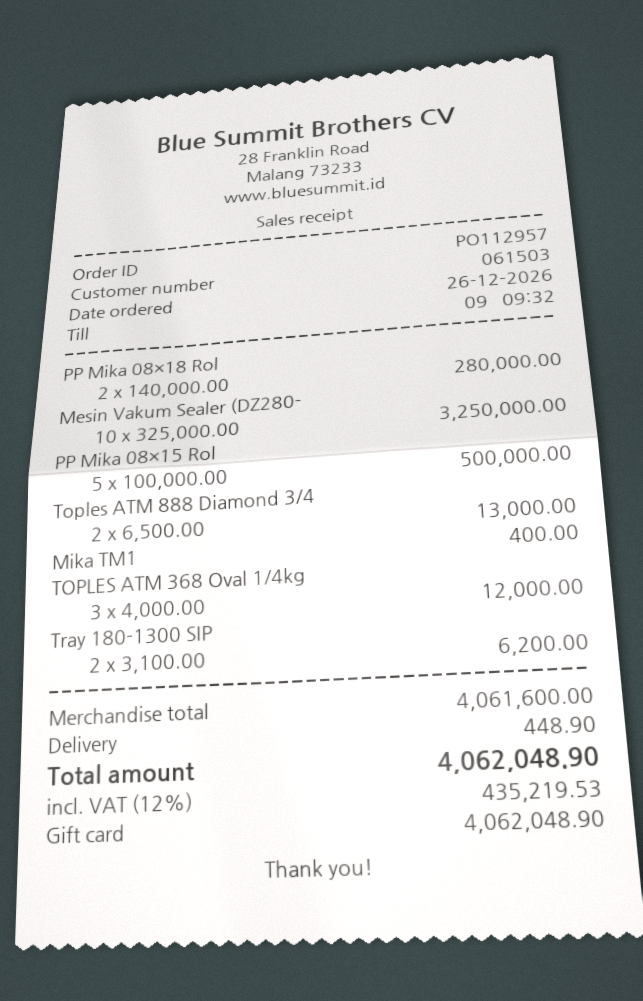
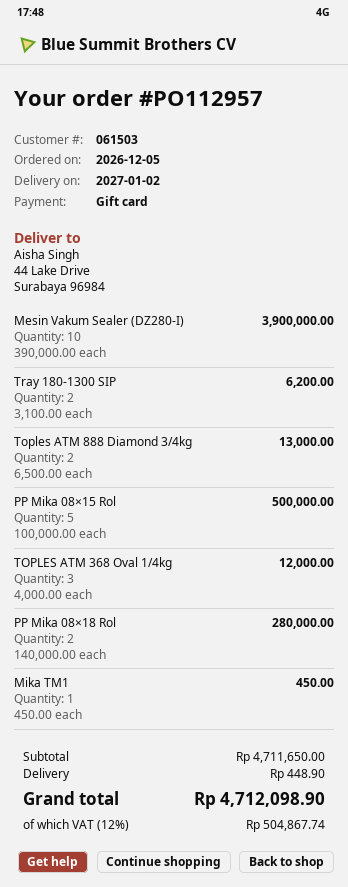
order date: 2026-12-26 -> 2026-12-05
Mesin Vakum Sealer (DZ280-: 10 x 325000.00 = 3250000.00 -> 10 x 390000.00 = 3900000.00
Mika TM1: 1 x 400.00 = 400.00 -> 1 x 450.00 = 450.00
subtotal: 4061600.00 -> 4711650.00
tax: 12% = 435219.53 -> 12% = 504867.74
total: 4062048.90 -> 4712098.90

